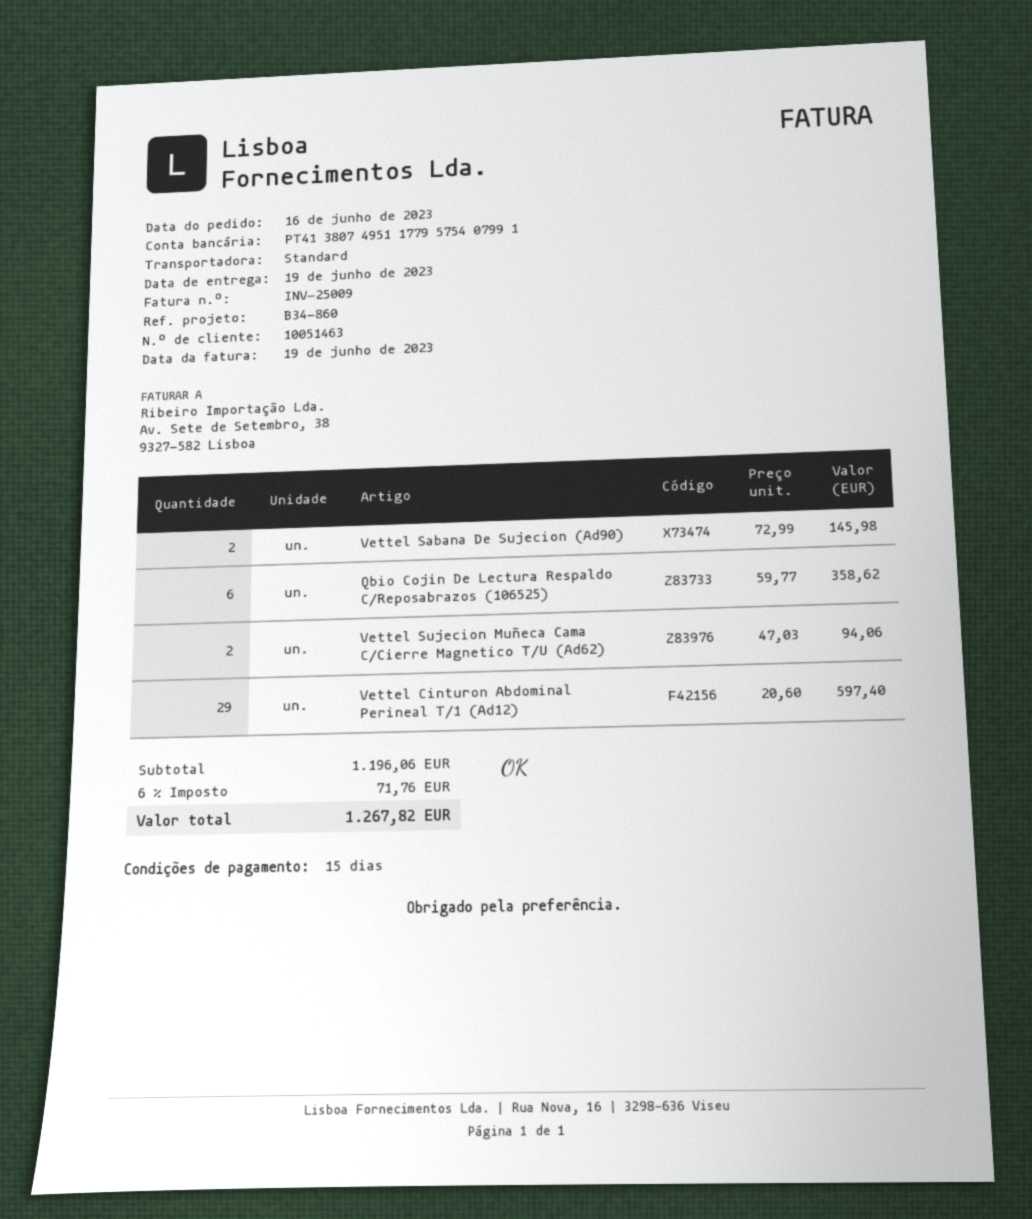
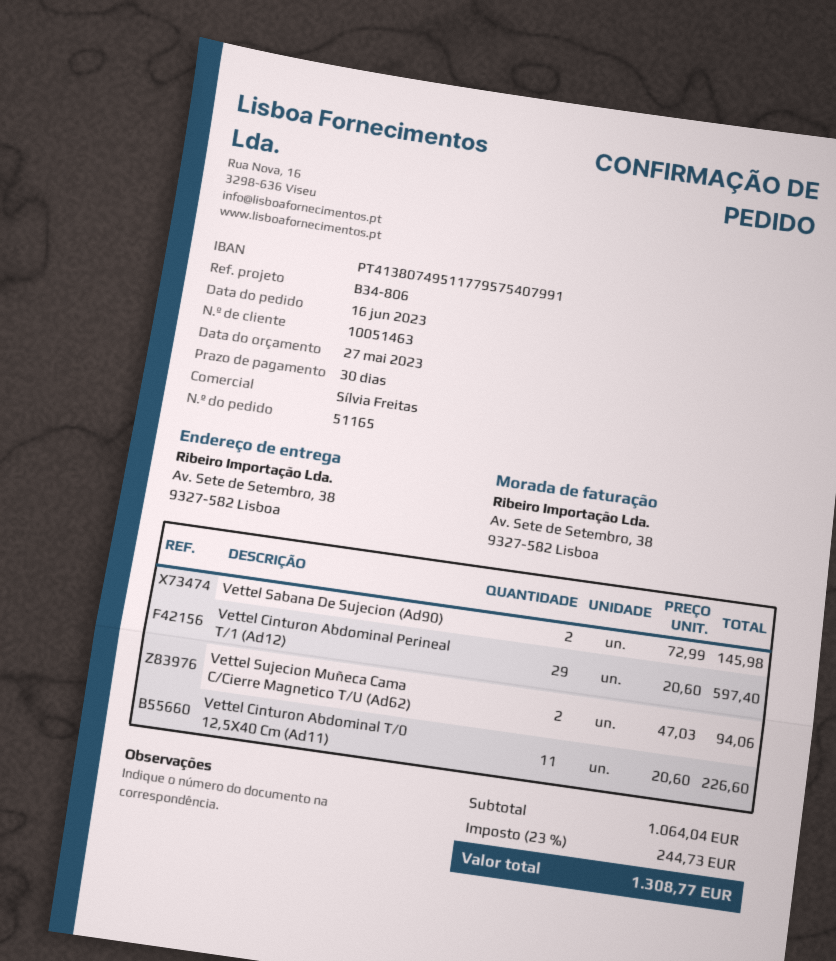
payment terms: 15 days -> 30 days
reference: B34-860 -> B34-806
Qbio Cojin De Lectura Respaldo C/Reposabrazos (106525): 6 x 59.77 = 358.62 -> none
Vettel Cinturon Abdominal T/0 12,5X40 Cm (Ad11): none -> 11 x 20.60 = 226.60
subtotal: 1196.06 -> 1064.04
tax: 6% = 71.76 -> 23% = 244.73
total: 1267.82 -> 1308.77

